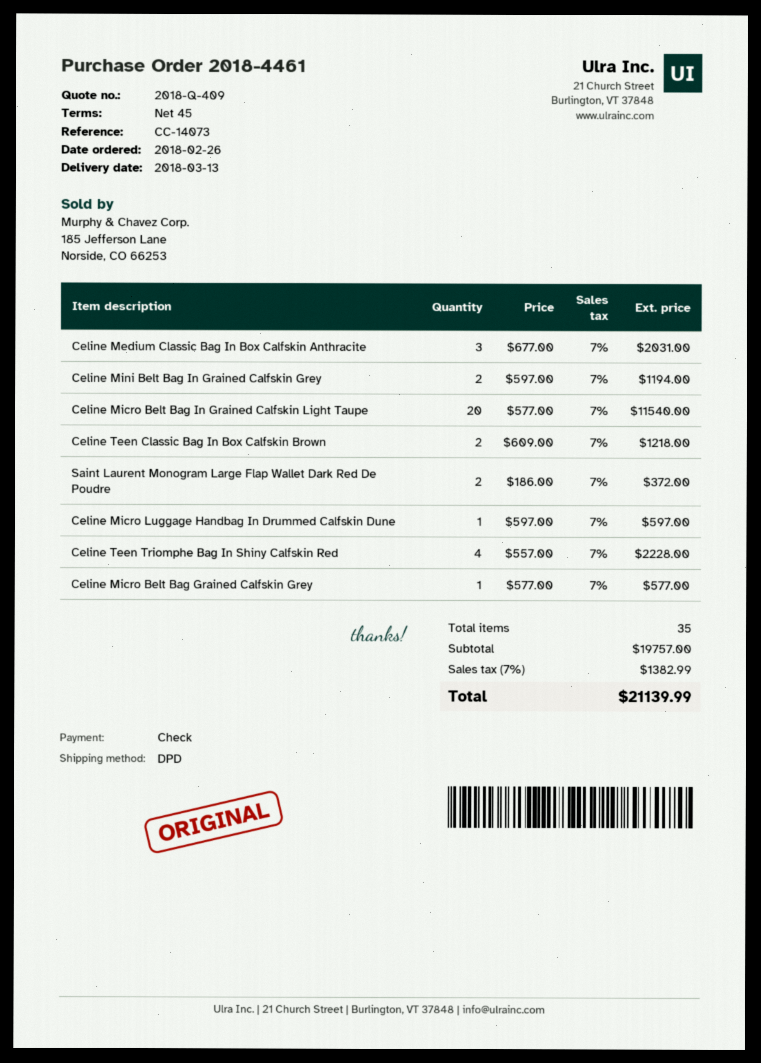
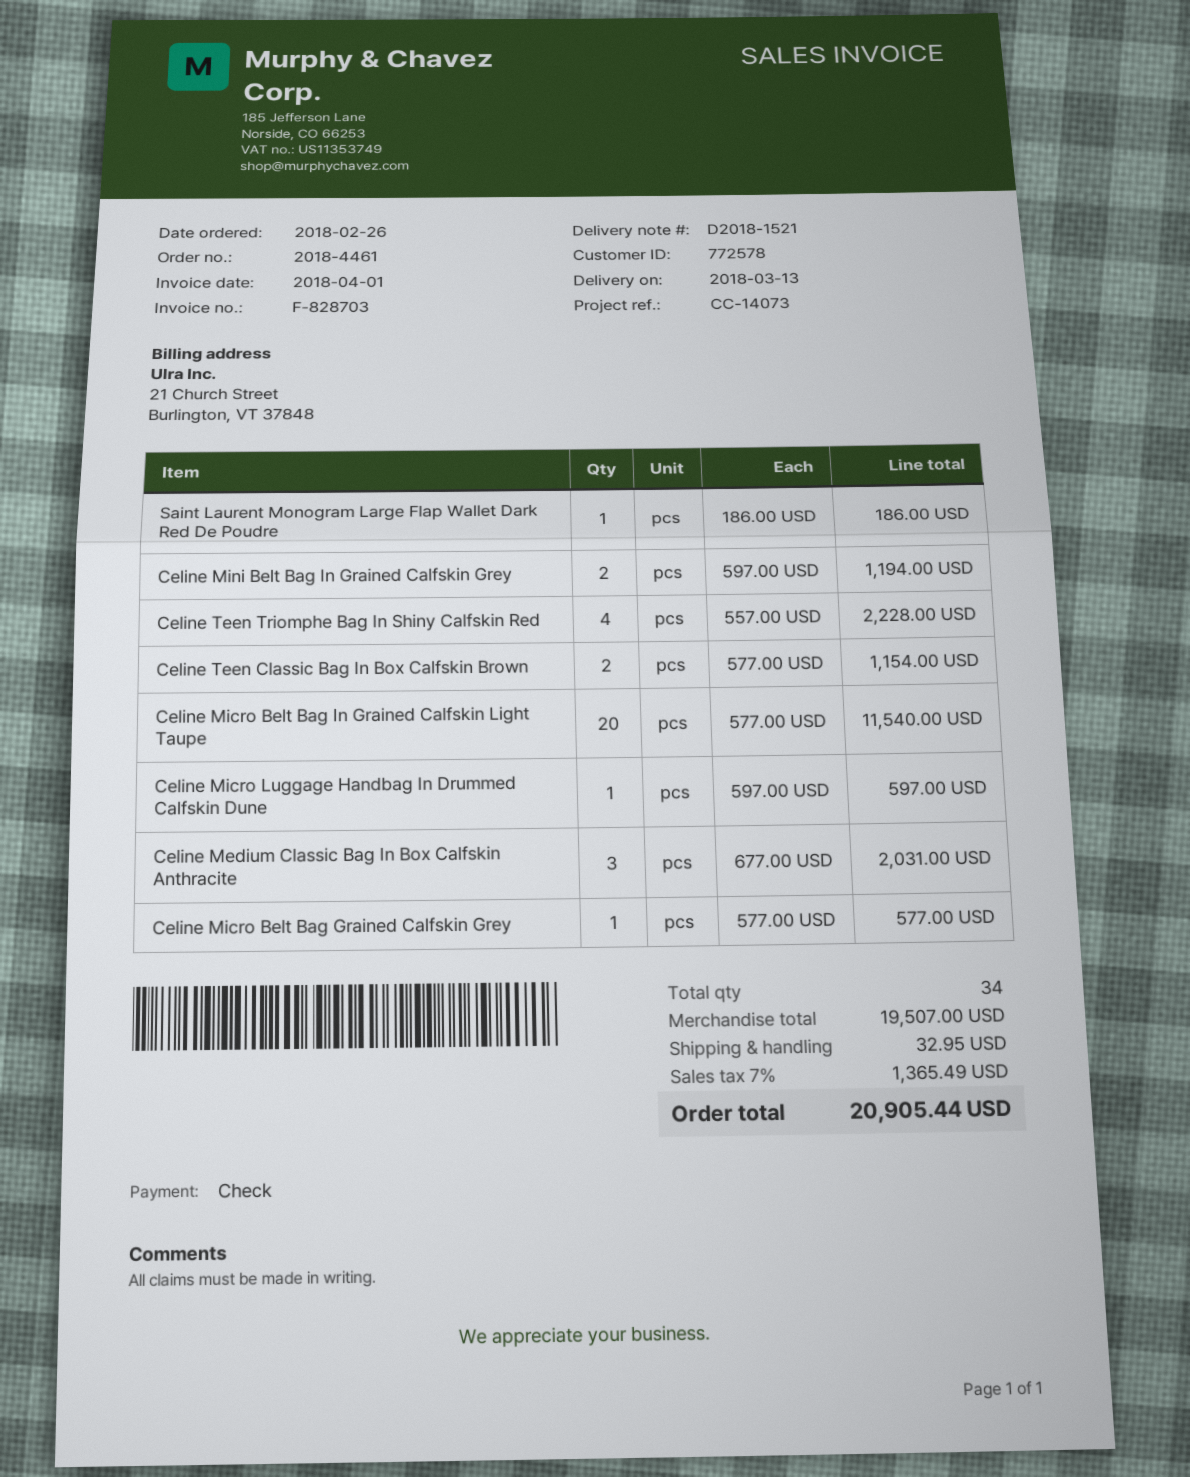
Celine Teen Classic Bag In Box Calfskin Brown: 2 x 609.00 = 1218.00 -> 2 x 577.00 = 1154.00
Saint Laurent Monogram Large Flap Wallet Dark Red De Poudre: 2 x 186.00 = 372.00 -> 1 x 186.00 = 186.00
total quantity: 35 -> 34
subtotal: 19757.00 -> 19507.00
shipping: none -> 32.95
tax: 7% = 1382.99 -> 7% = 1365.49
total: 21139.99 -> 20905.44

